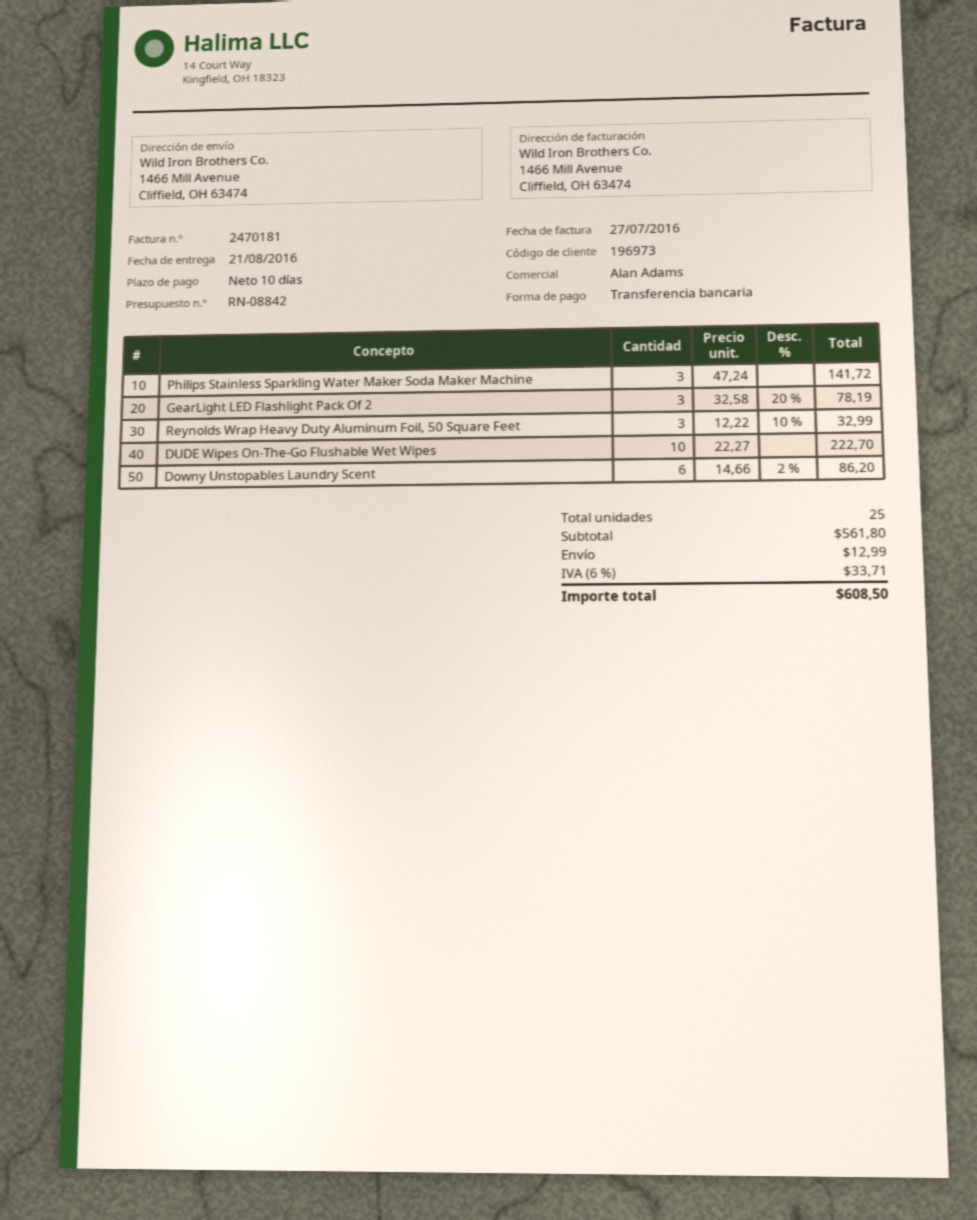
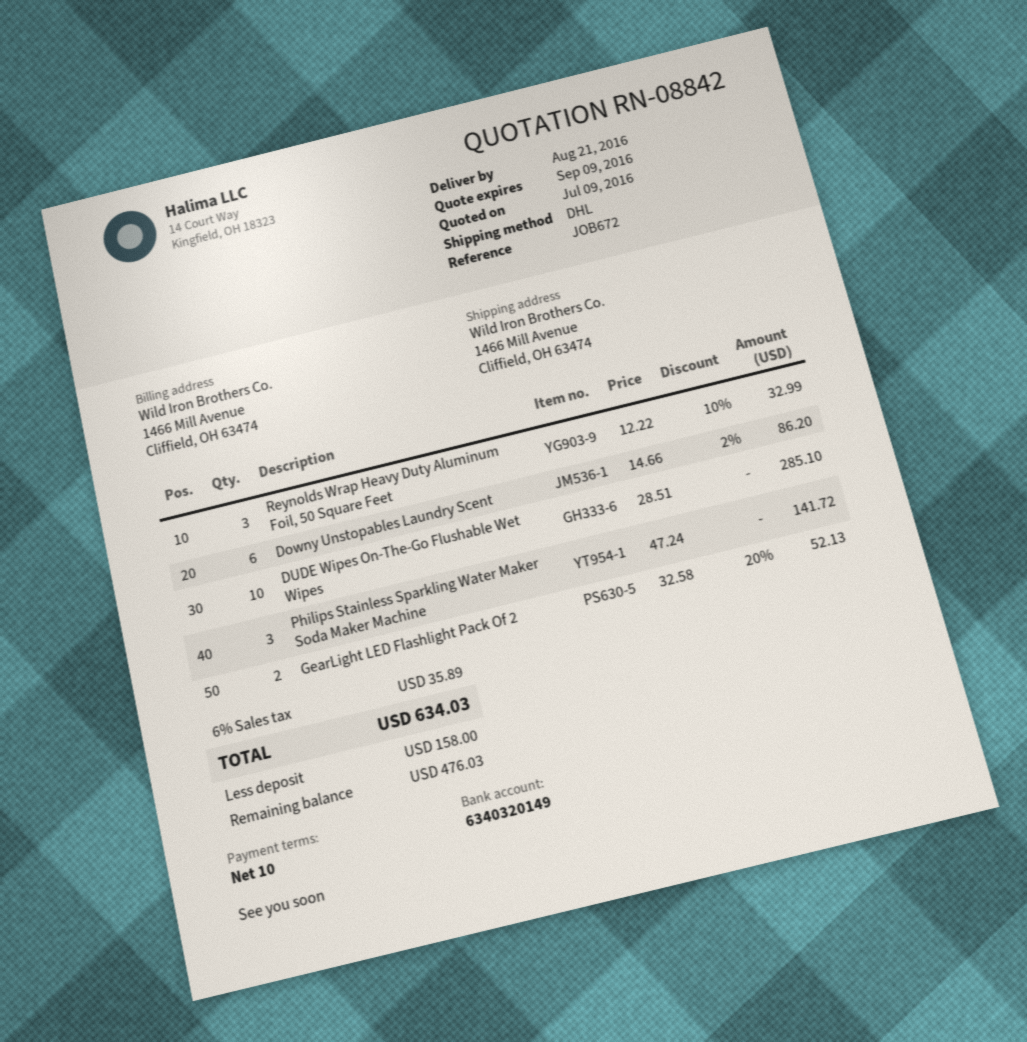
GearLight LED Flashlight Pack Of 2: 3 x 32.58 - 20% = 78.19 -> 2 x 32.58 - 20% = 52.13
DUDE Wipes On-The-Go Flushable Wet Wipes: 10 x 22.27 = 222.70 -> 10 x 28.51 = 285.10
shipping: 12.99 -> none
tax: 6% = 33.71 -> 6% = 35.89
total: 608.50 -> 634.03

